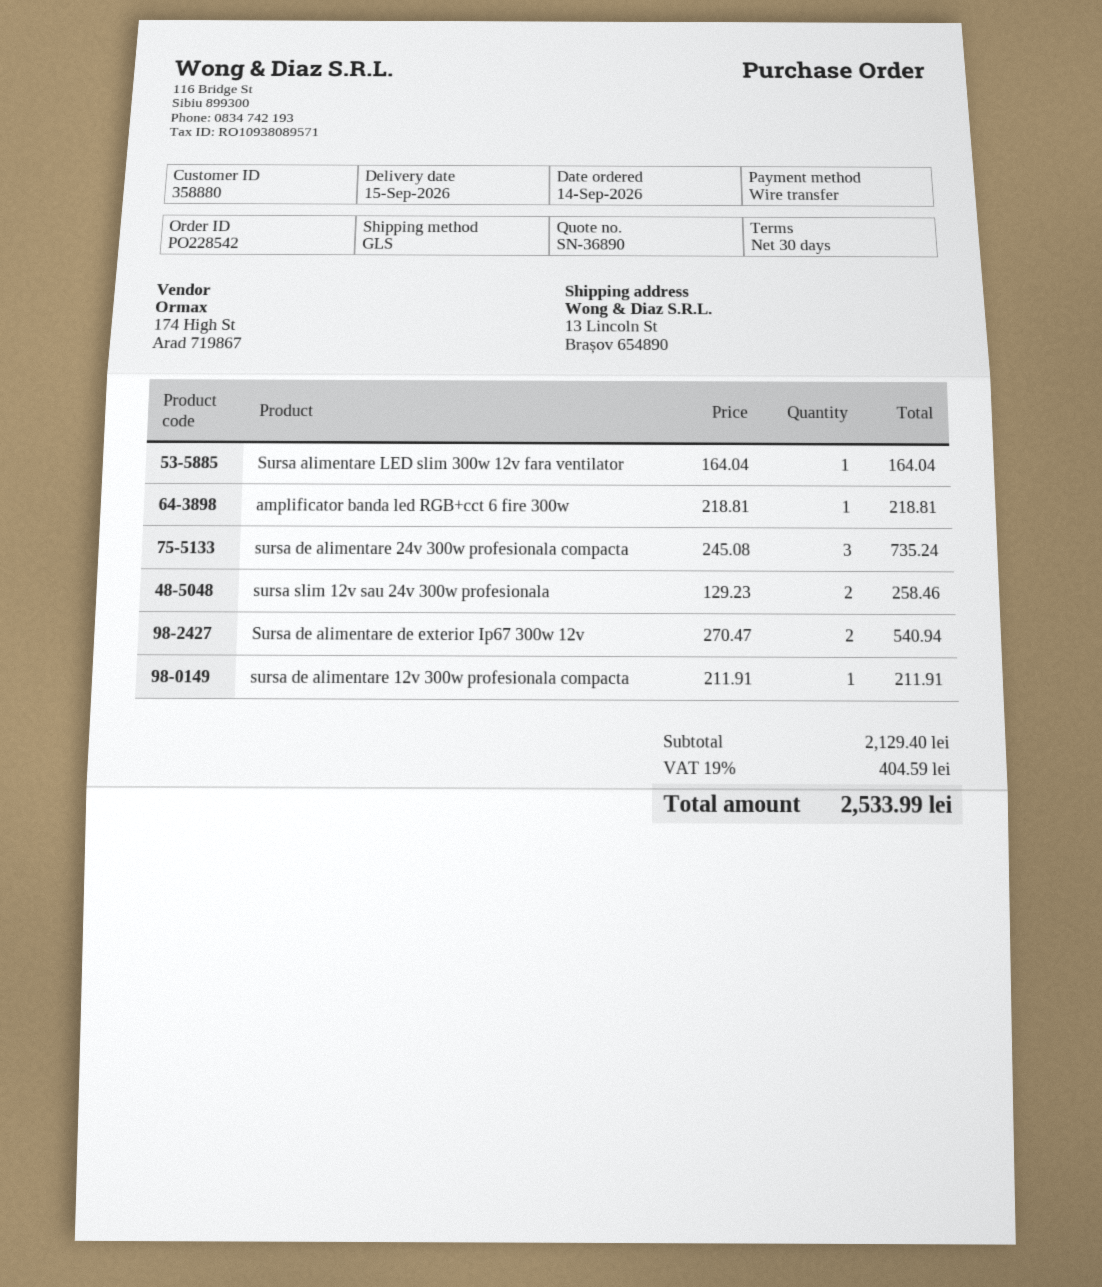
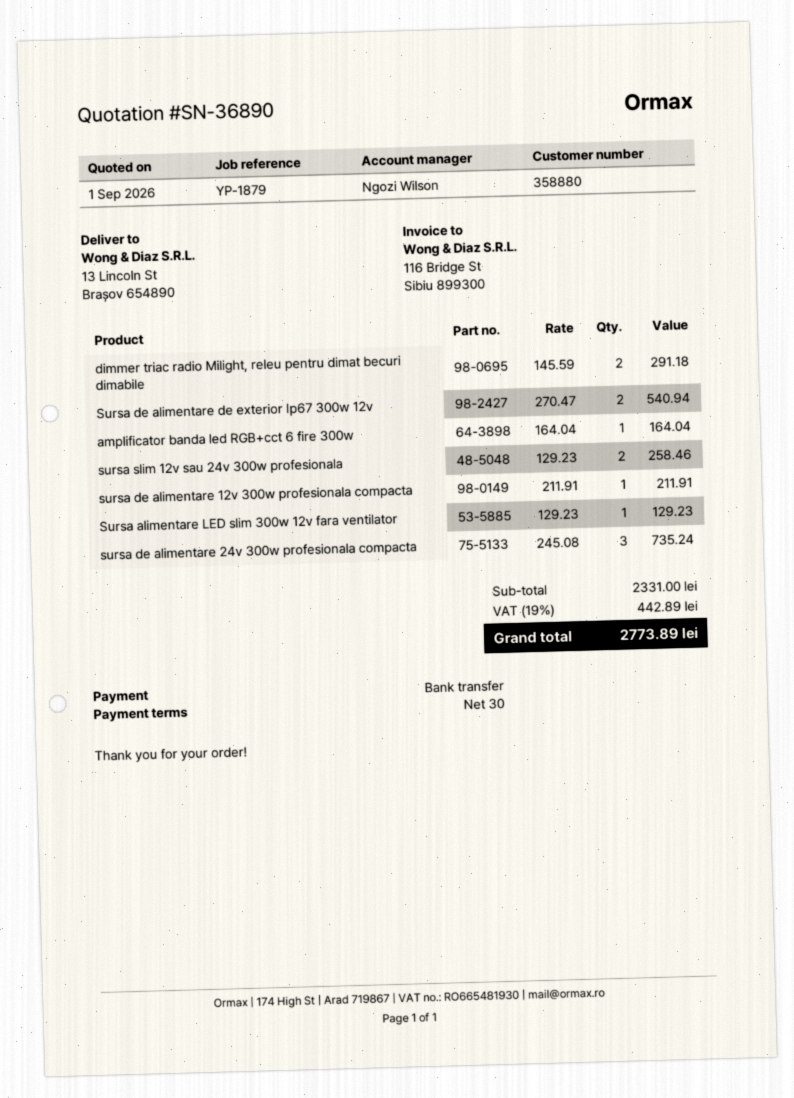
Sursa alimentare LED slim 300w 12v fara ventilator: 1 x 164.04 = 164.04 -> 1 x 129.23 = 129.23
amplificator banda led RGB+cct 6 fire 300w: 1 x 218.81 = 218.81 -> 1 x 164.04 = 164.04
dimmer triac radio Milight, releu pentru dimat becuri dimabile: none -> 2 x 145.59 = 291.18
subtotal: 2129.40 -> 2331.00
tax: 19% = 404.59 -> 19% = 442.89
total: 2533.99 -> 2773.89

